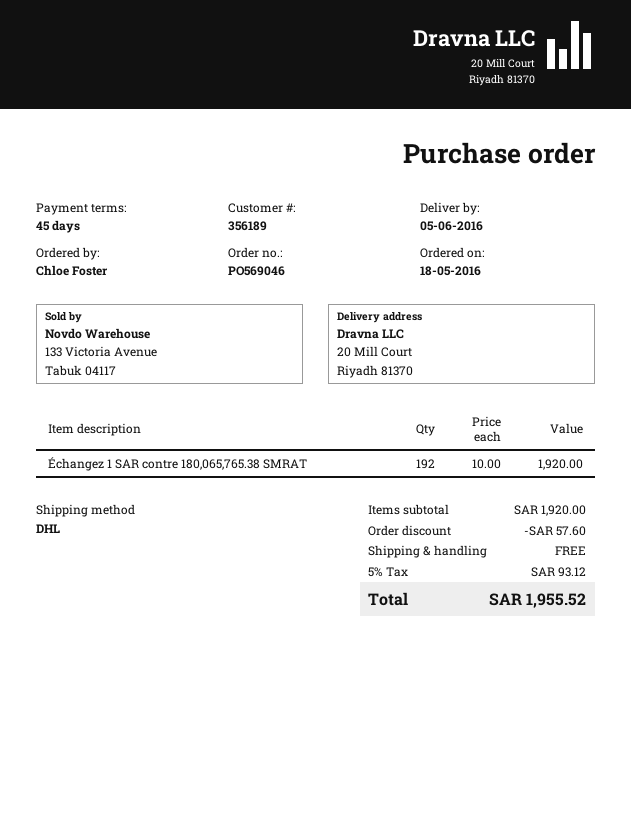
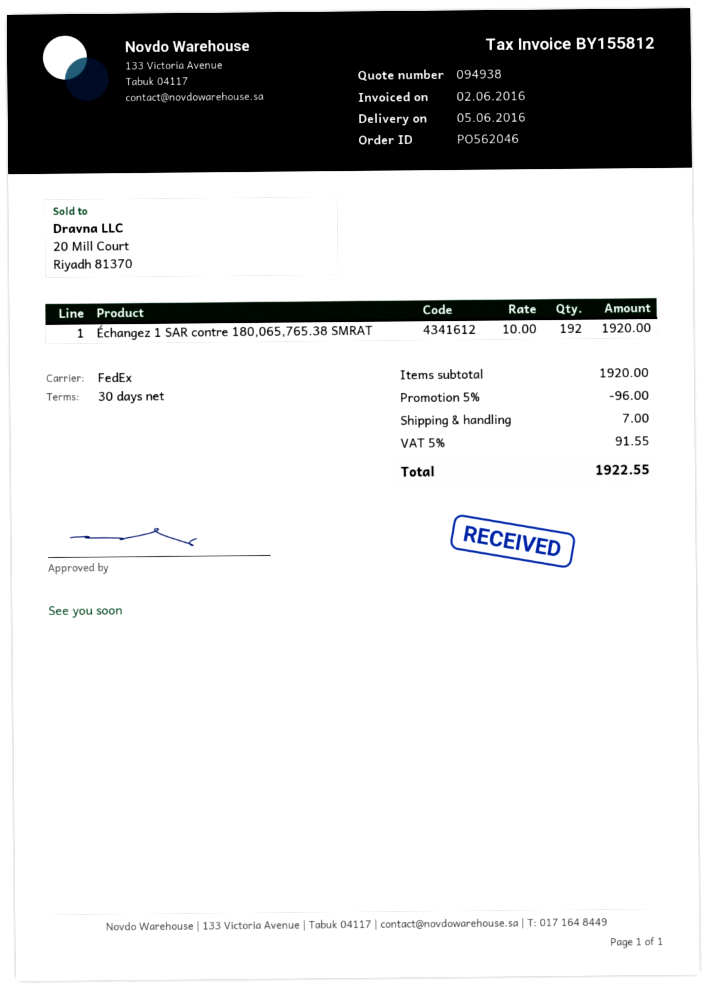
order number: PO569046 -> PO562046
payment terms: 45 days -> 30 days
shipping method: DHL -> FedEx
discount: 57.60 -> 96.00
shipping: 0.00 -> 7.00
tax: 5% = 93.12 -> 5% = 91.55
total: 1955.52 -> 1922.55

